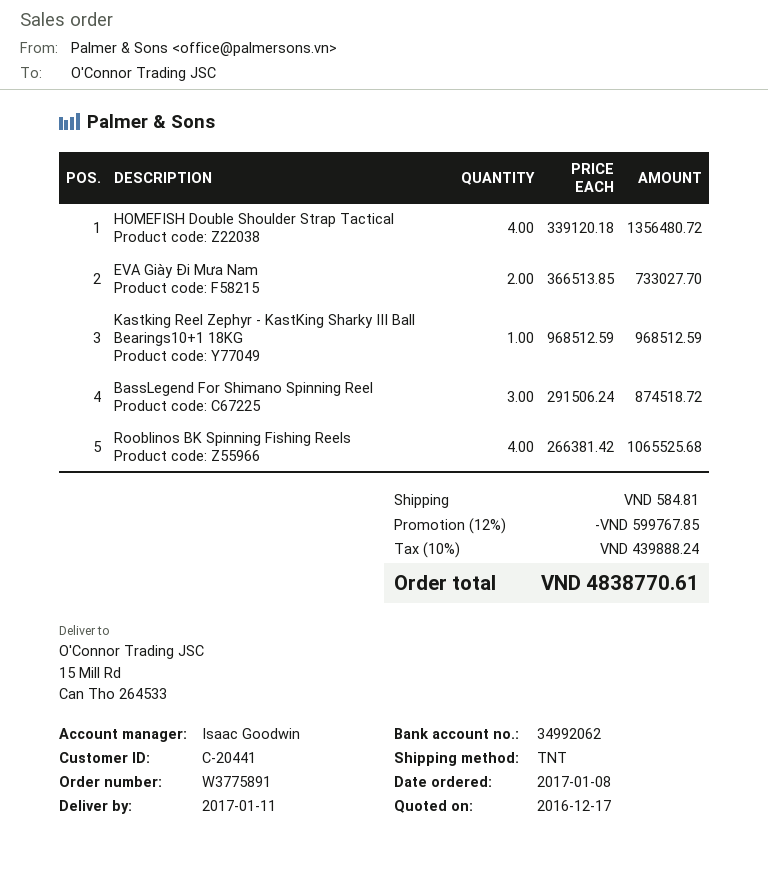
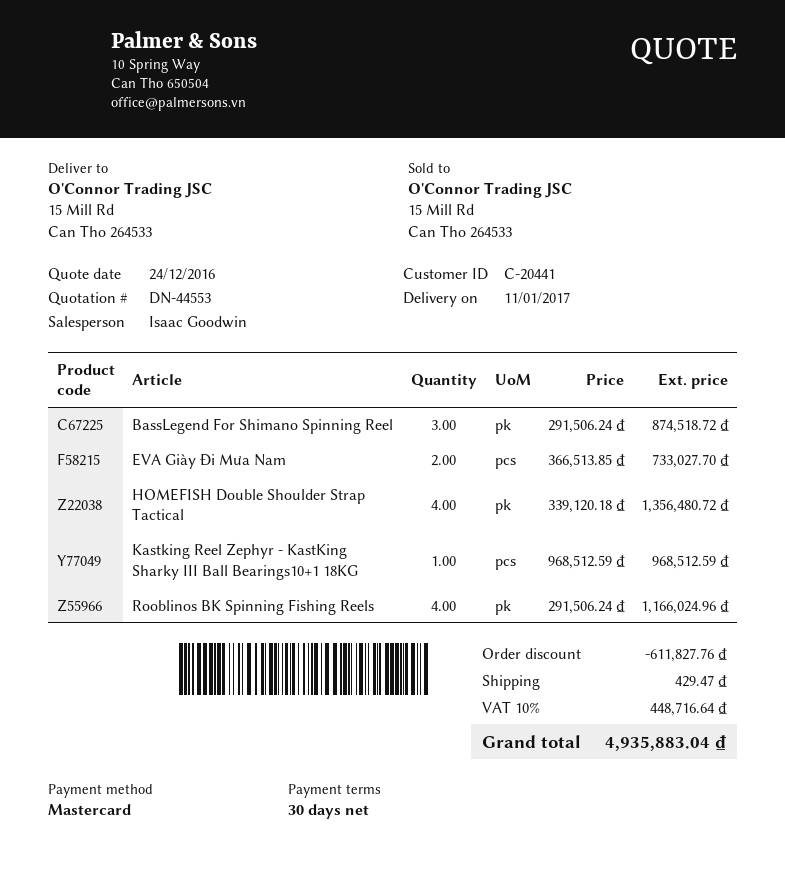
quote date: 2016-12-17 -> 2016-12-24
Rooblinos BK Spinning Fishing Reels: 4 x 266381.42 = 1065525.68 -> 4 x 291506.24 = 1166024.96
discount: 599767.85 -> 611827.76
shipping: 584.81 -> 429.47
tax: 10% = 439888.24 -> 10% = 448716.64
total: 4838770.61 -> 4935883.04

